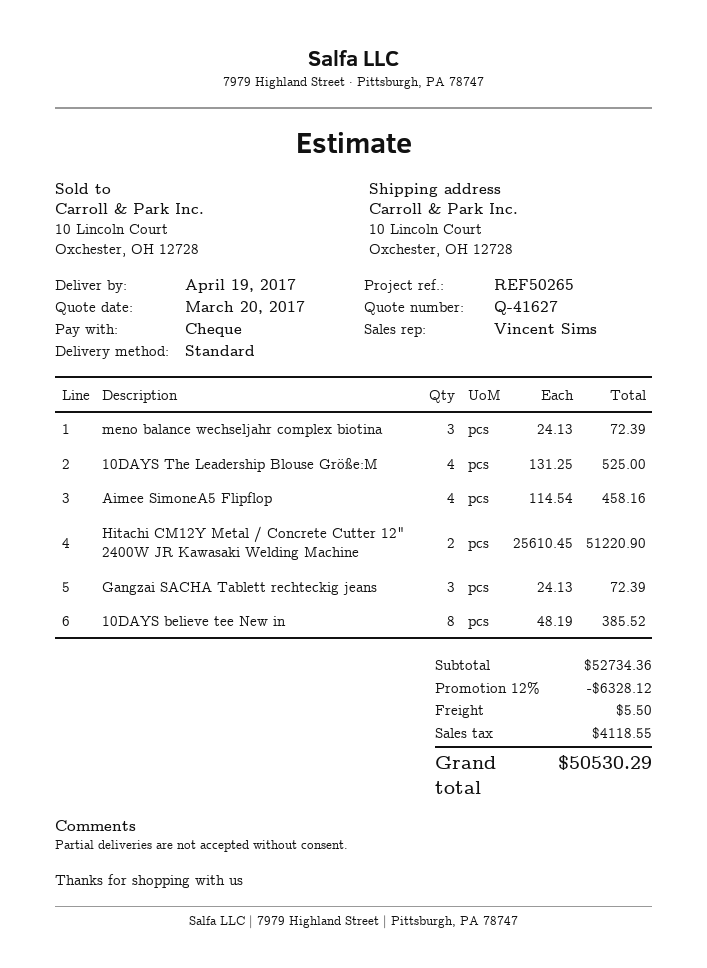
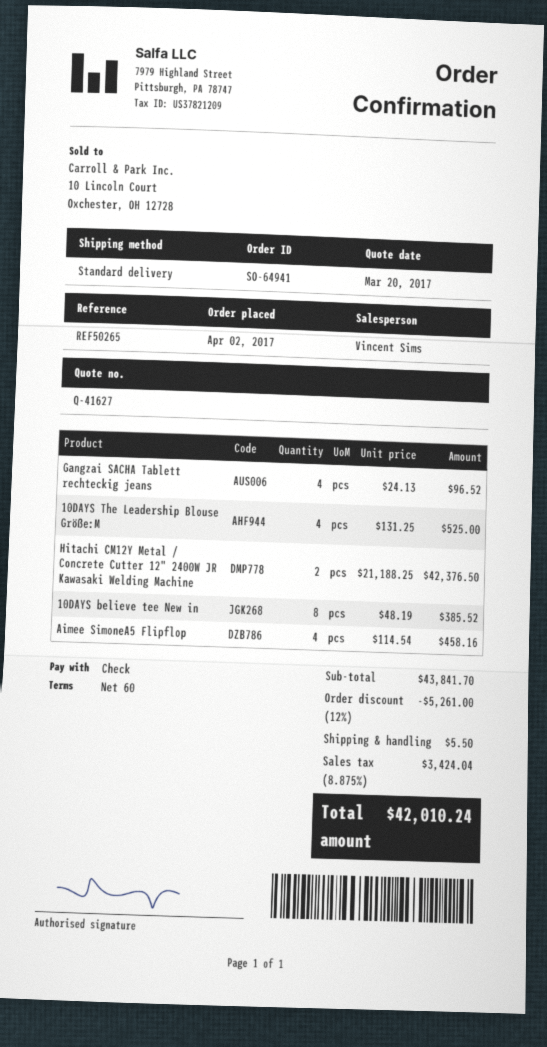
meno balance wechseljahr complex biotina: 3 x 24.13 = 72.39 -> none
Hitachi CM12Y Metal / Concrete Cutter 12" 2400W JR Kawasaki Welding Machine: 2 x 25610.45 = 51220.90 -> 2 x 21188.25 = 42376.50
Gangzai SACHA Tablett rechteckig jeans: 3 x 24.13 = 72.39 -> 4 x 24.13 = 96.52
subtotal: 52734.36 -> 43841.70
discount: 12% = 6328.12 -> 12% = 5261.00
tax: 4118.55 -> 3424.04
total: 50530.29 -> 42010.24

